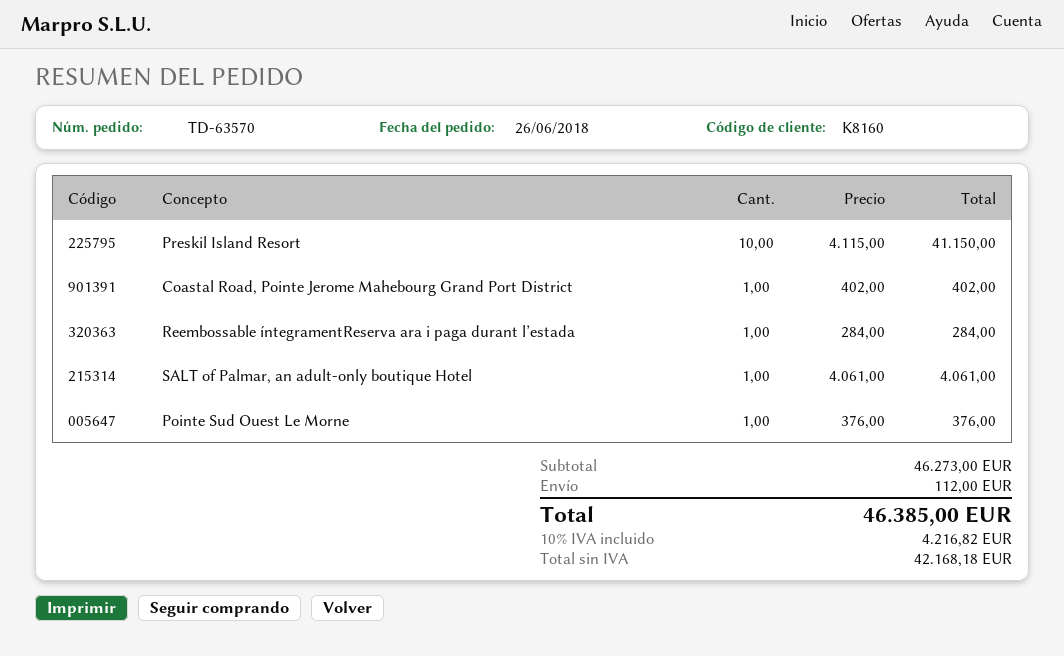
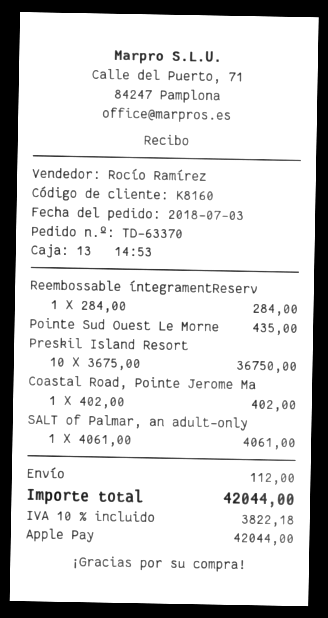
order number: TD-63570 -> TD-63370
order date: 2018-06-26 -> 2018-07-03
Preskil Island Resort: 10 x 4115.00 = 41150.00 -> 10 x 3675.00 = 36750.00
Pointe Sud Ouest Le Morne: 1 x 376.00 = 376.00 -> 1 x 435.00 = 435.00
tax: 10% = 4216.82 -> 10% = 3822.18
total: 46385.00 -> 42044.00

